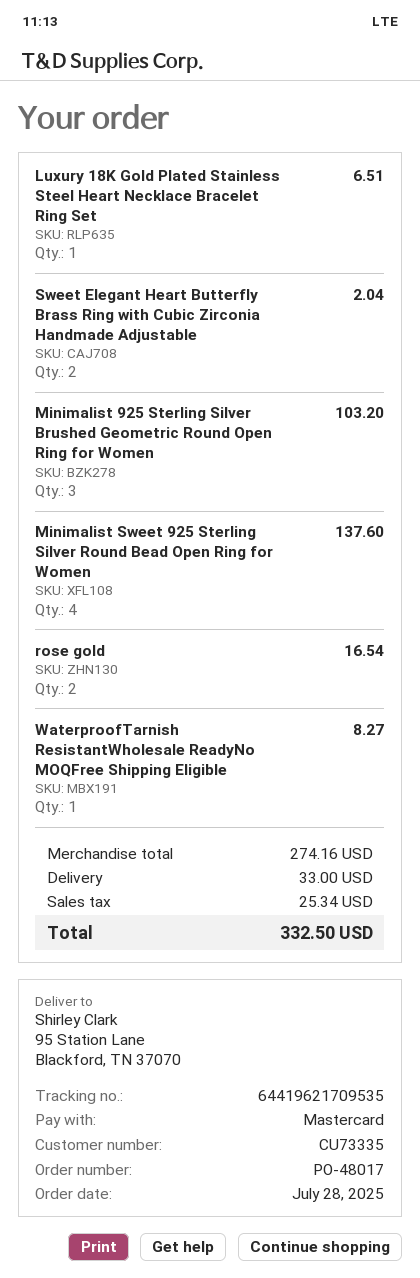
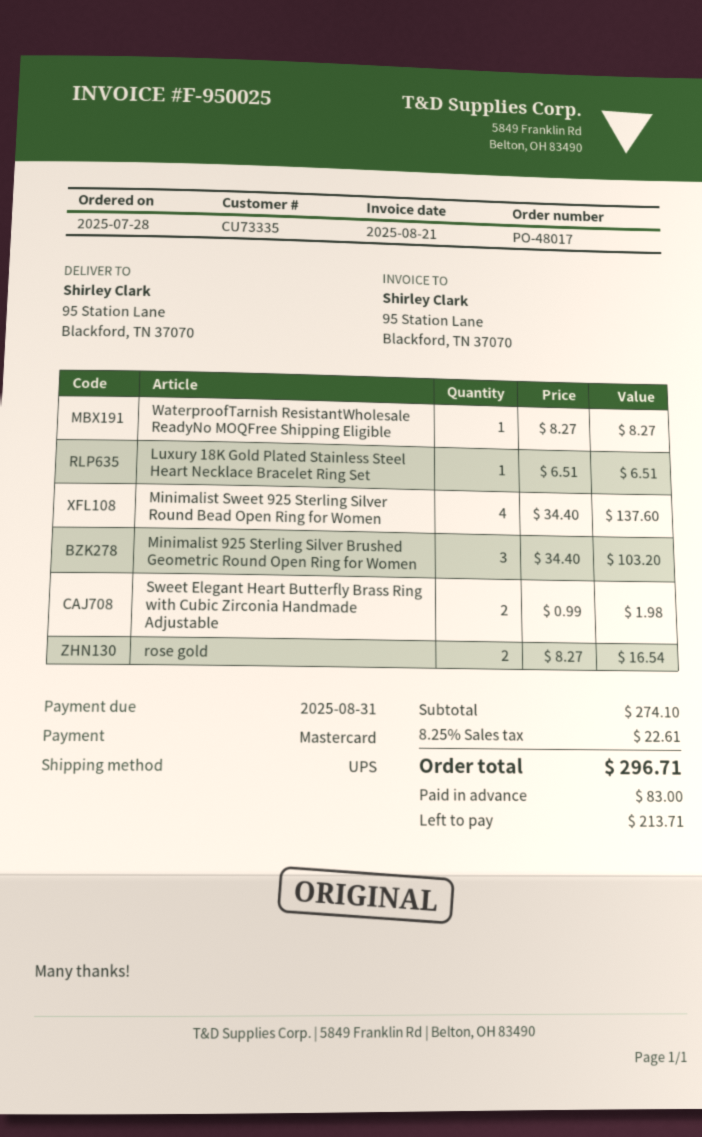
Sweet Elegant Heart Butterfly Brass Ring with Cubic Zirconia Handmade Adjustable: 2 for 2.04 -> 2 for 1.98
subtotal: 274.16 -> 274.10
shipping: 33.00 -> none
tax: 25.34 -> 22.61
total: 332.50 -> 296.71

